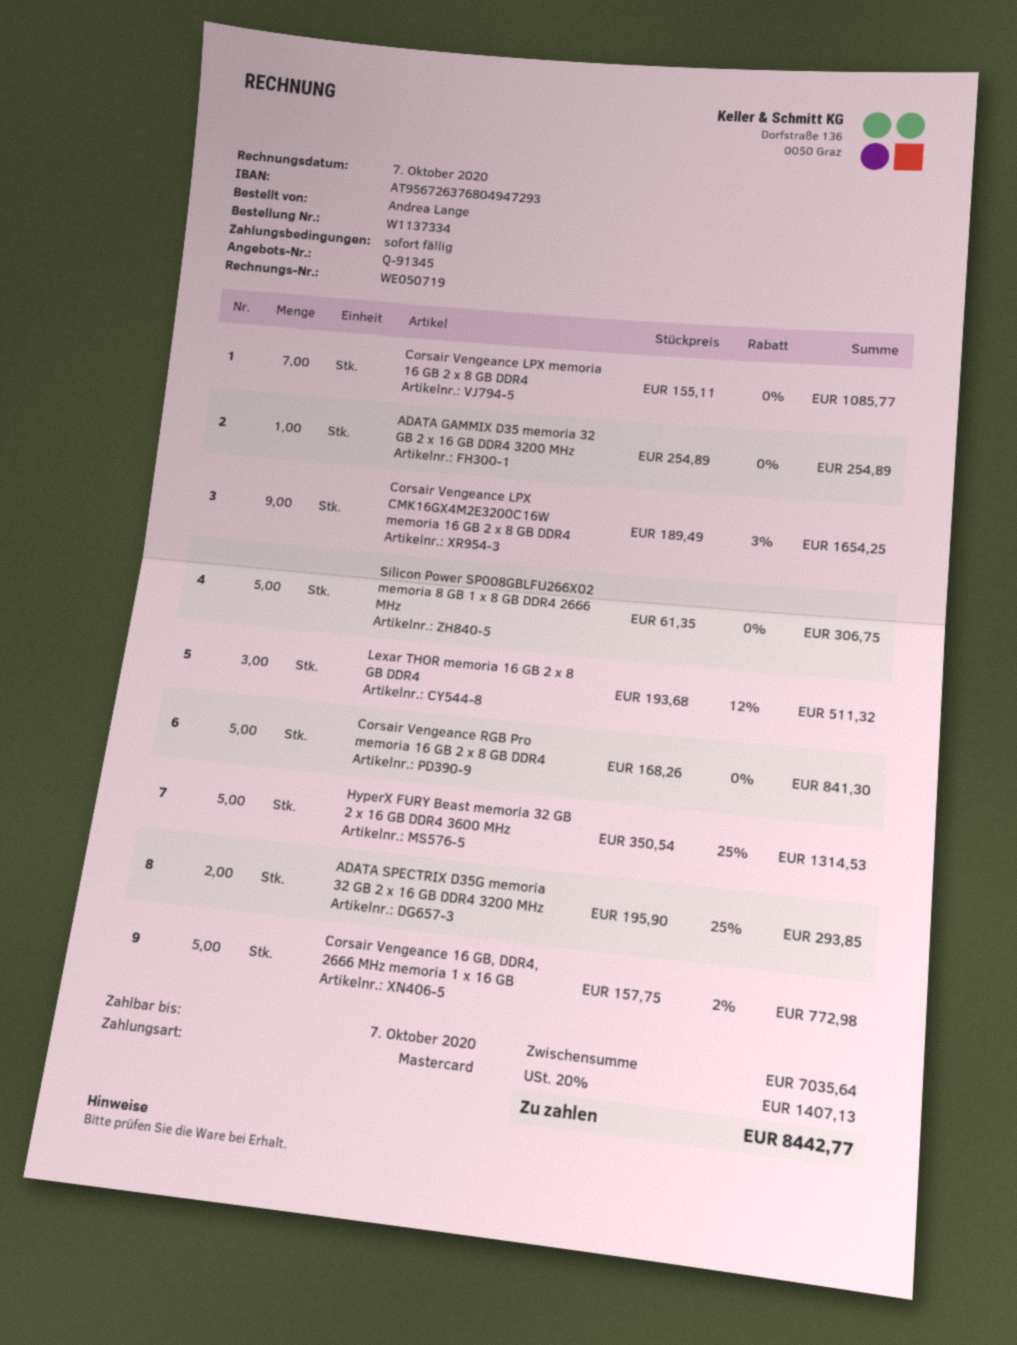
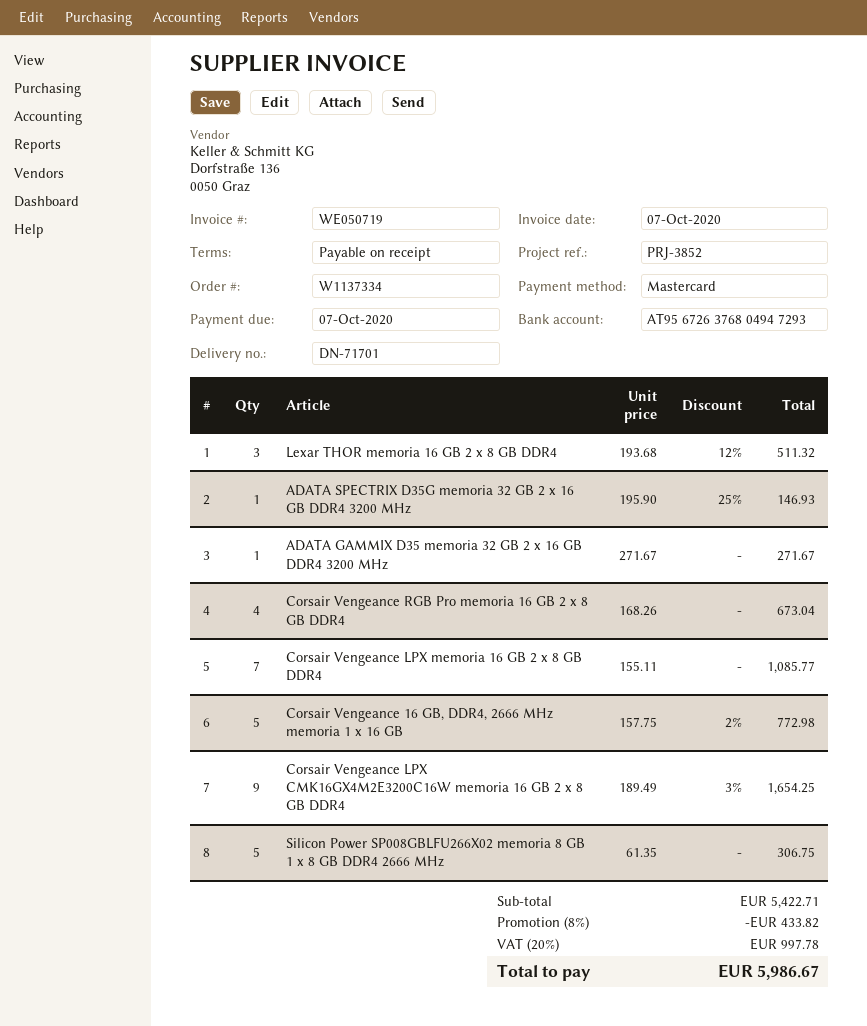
ADATA GAMMIX D35 memoria 32 GB 2 x 16 GB DDR4 3200 MHz: 1 x 254.89 = 254.89 -> 1 x 271.67 = 271.67
Corsair Vengeance RGB Pro memoria 16 GB 2 x 8 GB DDR4: 5 x 168.26 = 841.30 -> 4 x 168.26 = 673.04
HyperX FURY Beast memoria 32 GB 2 x 16 GB DDR4 3600 MHz: 5 x 350.54 - 25% = 1314.53 -> none
ADATA SPECTRIX D35G memoria 32 GB 2 x 16 GB DDR4 3200 MHz: 2 x 195.90 - 25% = 293.85 -> 1 x 195.90 - 25% = 146.93
subtotal: 7035.64 -> 5422.71
discount: none -> 8% = 433.82
tax: 20% = 1407.13 -> 20% = 997.78
total: 8442.77 -> 5986.67

